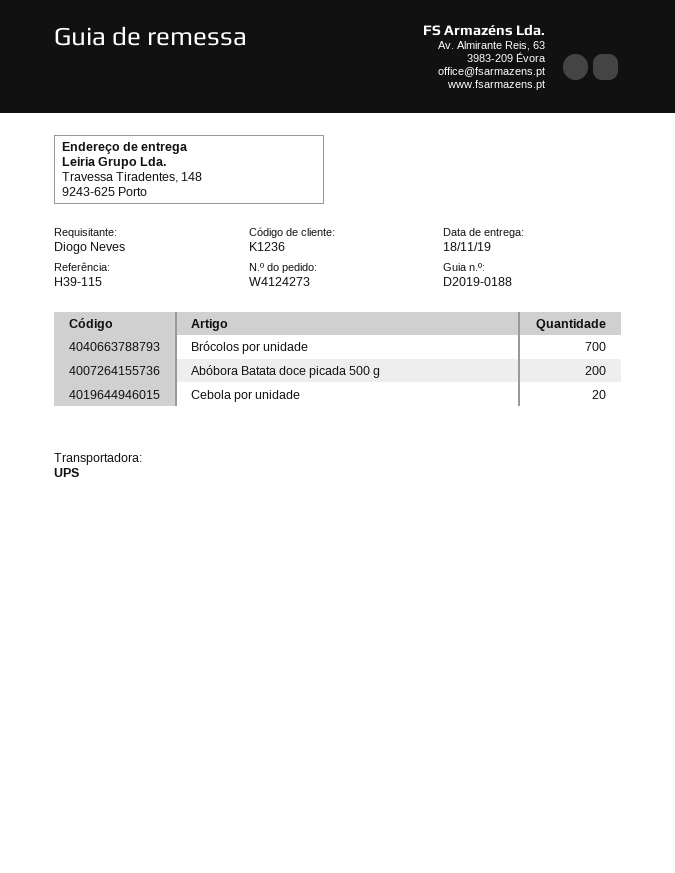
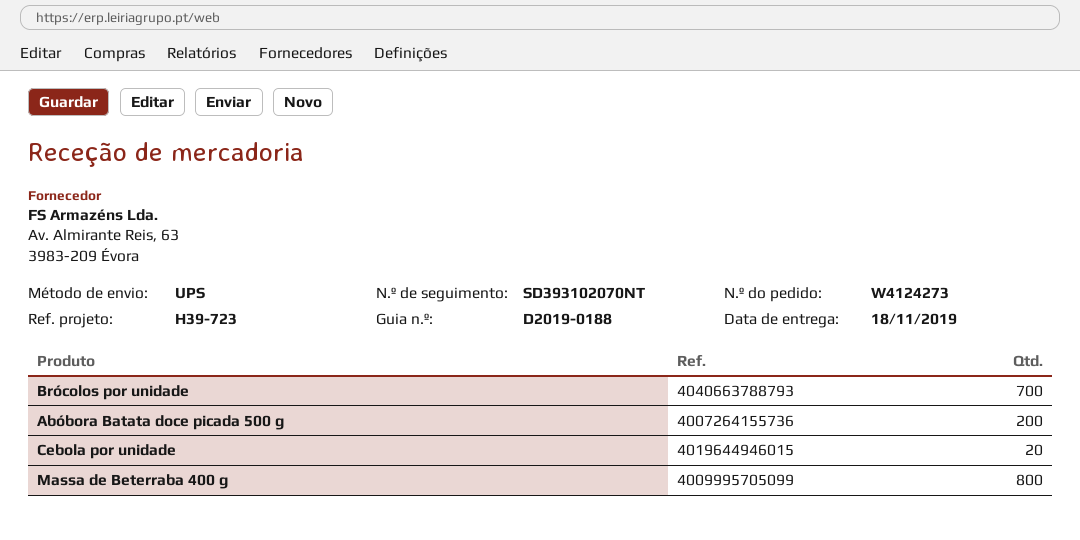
reference: H39-115 -> H39-723
Massa de Beterraba 400 g: none -> 800

